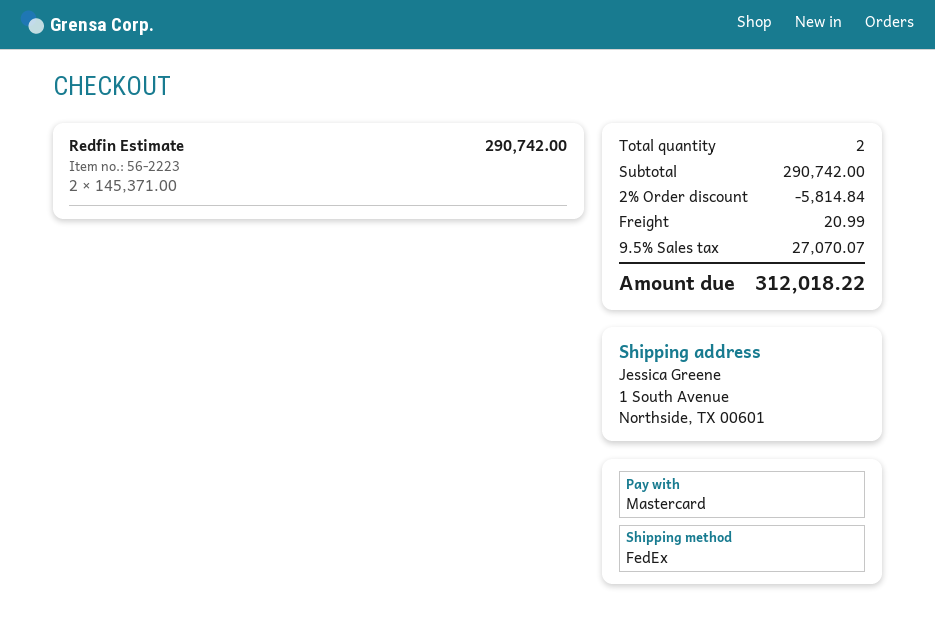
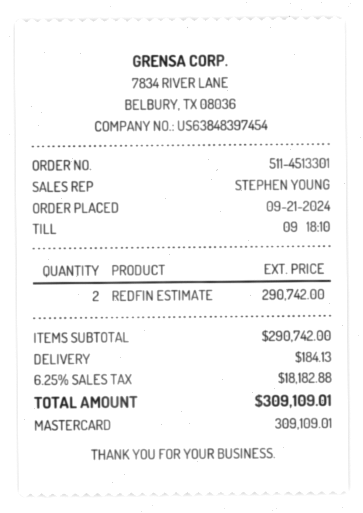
discount: 2% = 5814.84 -> none
shipping: 20.99 -> 184.13
tax: 9.5% = 27070.07 -> 6.25% = 18182.88
total: 312018.22 -> 309109.01

